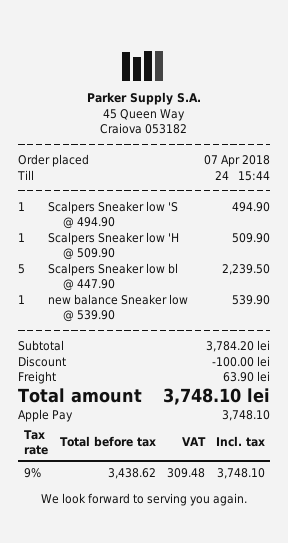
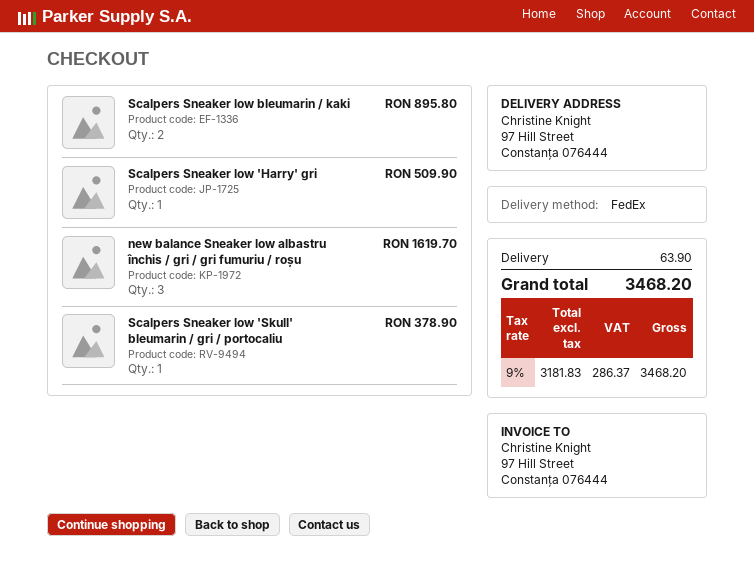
Scalpers Sneaker low 'S: 1 for 494.90 -> 1 for 378.90
Scalpers Sneaker low bl: 5 for 2239.50 -> 2 for 895.80
new balance Sneaker low: 1 for 539.90 -> 3 for 1619.70
discount: 100.00 -> none
net: 3438.62 -> 3181.83
tax: 9% = 309.48 -> 9% = 286.37
total: 3748.10 -> 3468.20

